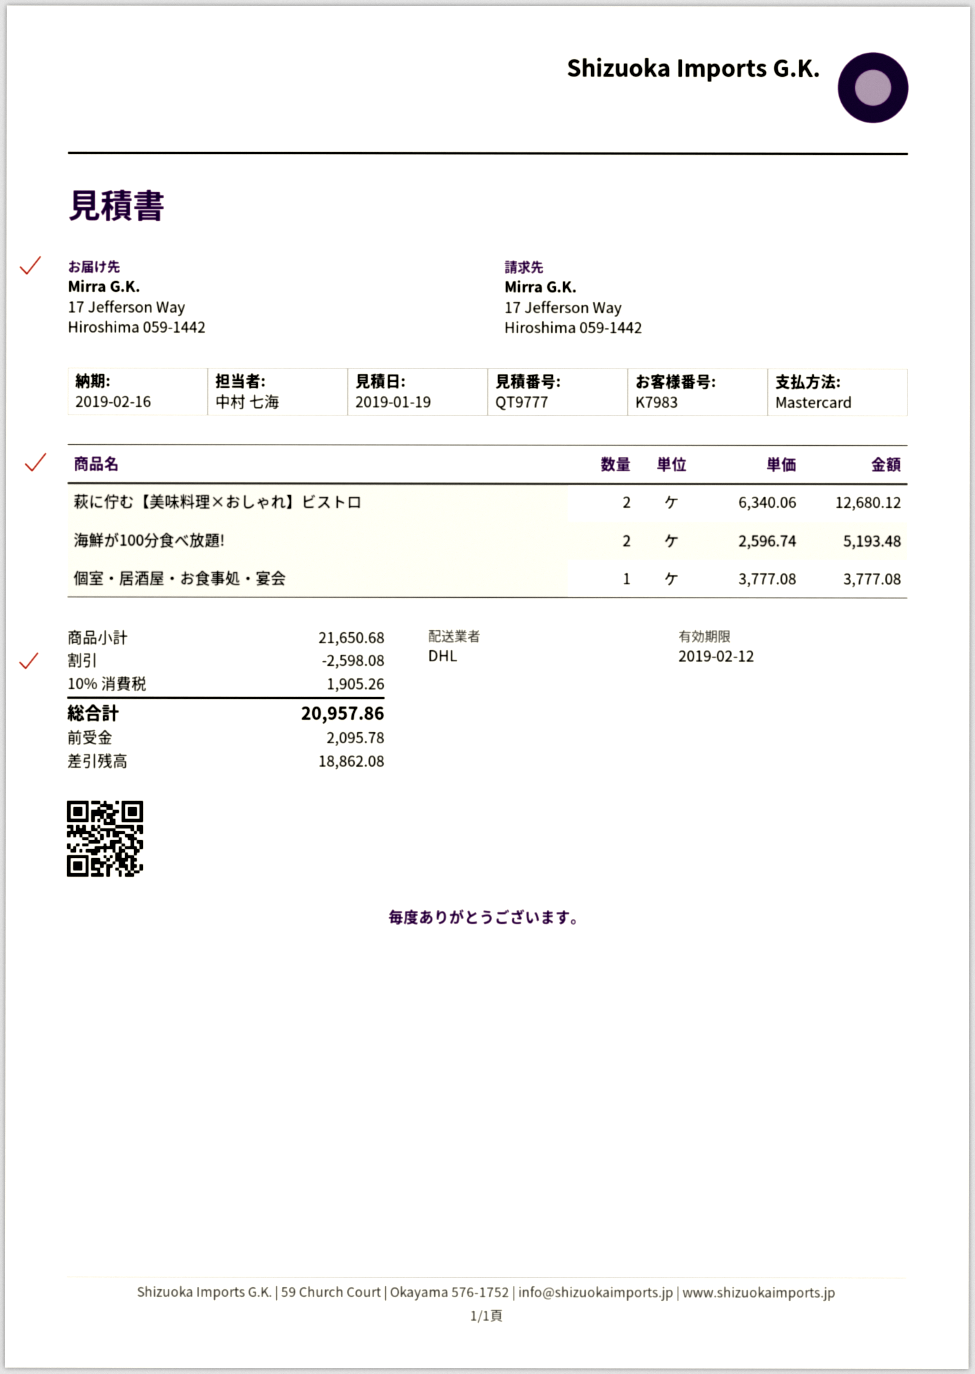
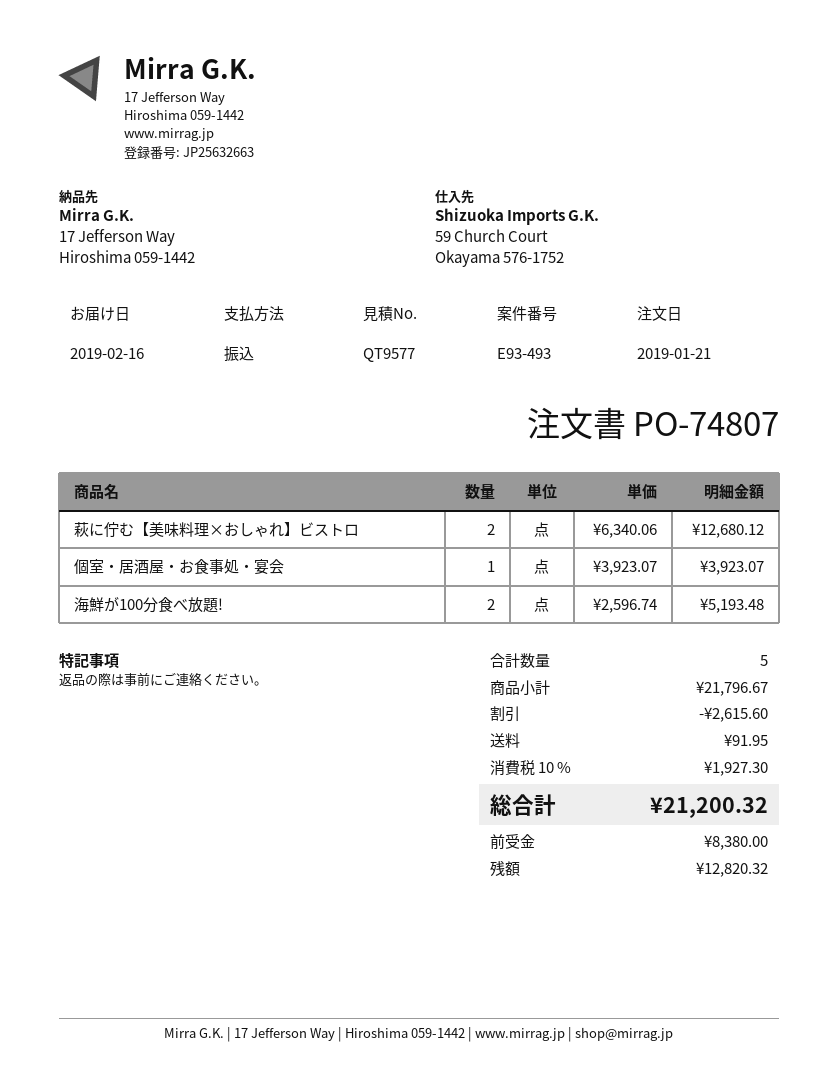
quote number: QT9777 -> QT9577
payment method: Mastercard -> bank transfer
個室・居酒屋・お食事処・宴会: 1 x 3777.08 = 3777.08 -> 1 x 3923.07 = 3923.07
subtotal: 21650.68 -> 21796.67
discount: 2598.08 -> 2615.60
shipping: none -> 91.95
tax: 10% = 1905.26 -> 10% = 1927.30
total: 20957.86 -> 21200.32
deposit: 2095.78 -> 8380.00
balance: 18862.08 -> 12820.32

